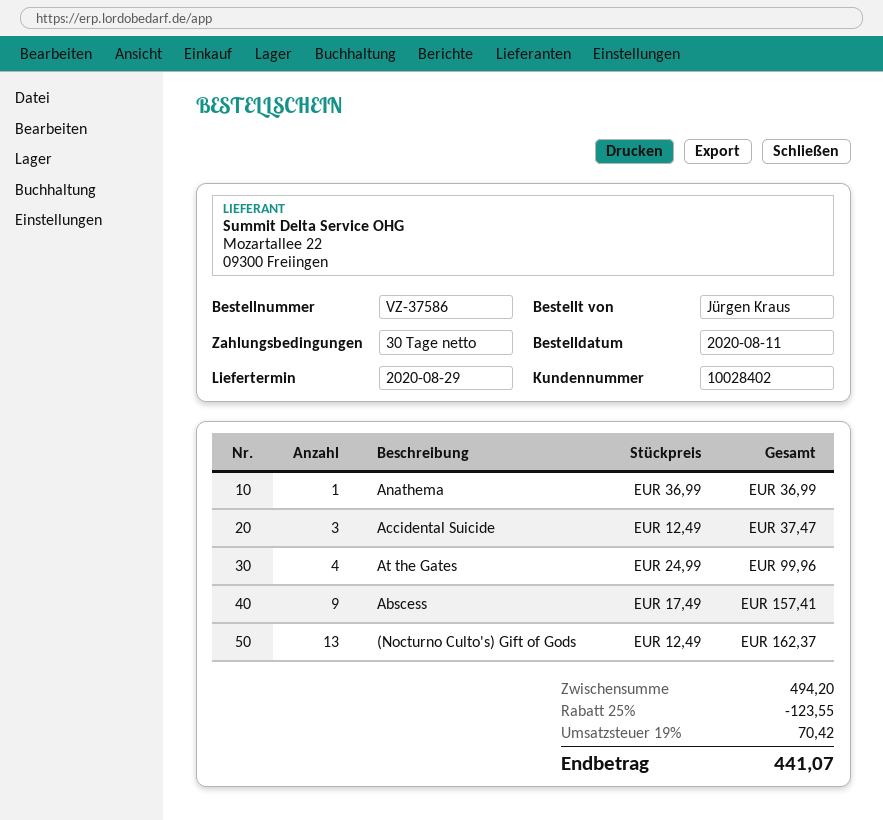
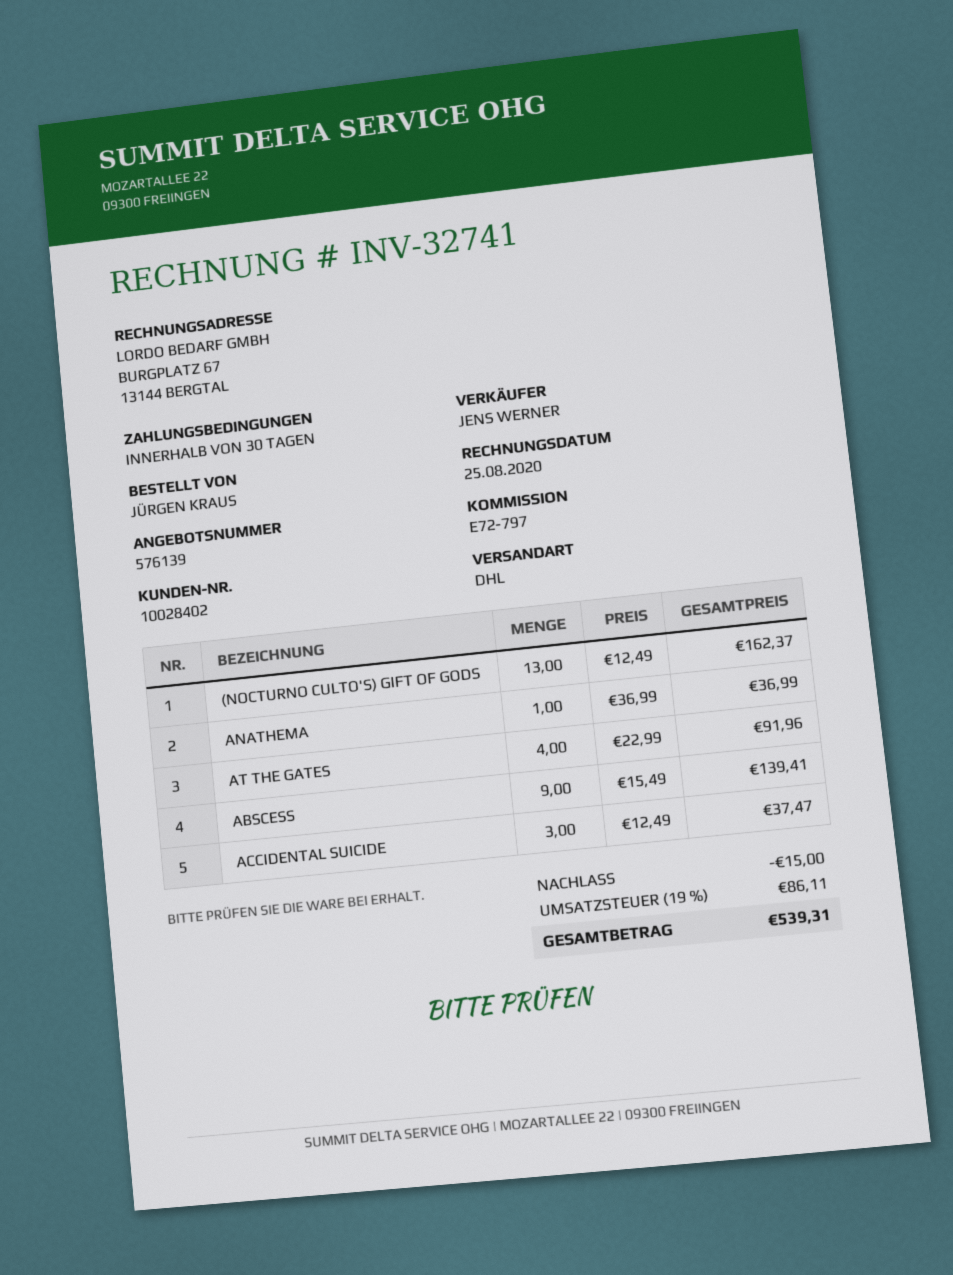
At the Gates: 4 x 24.99 = 99.96 -> 4 x 22.99 = 91.96
Abscess: 9 x 17.49 = 157.41 -> 9 x 15.49 = 139.41
discount: 123.55 -> 15.00
tax: 19% = 70.42 -> 19% = 86.11
total: 441.07 -> 539.31

